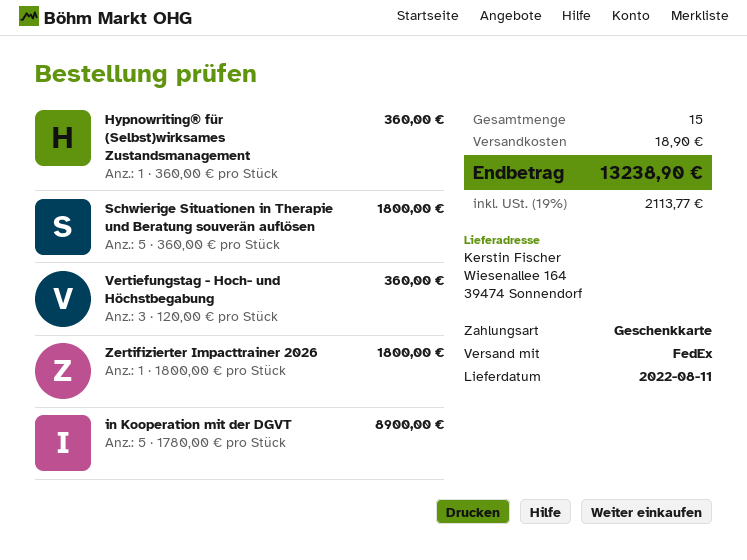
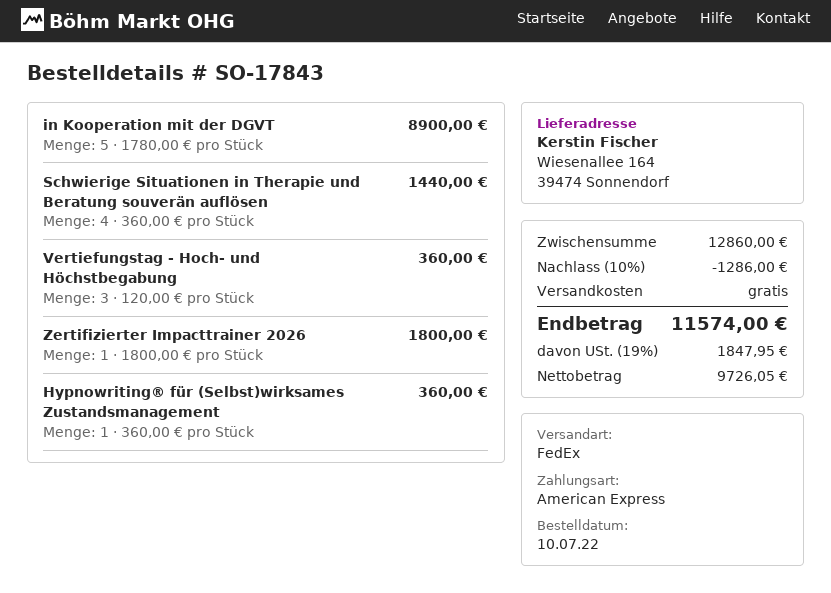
payment method: gift card -> American Express
Schwierige Situationen in Therapie und Beratung souverän auflösen: 5 x 360.00 = 1800.00 -> 4 x 360.00 = 1440.00
discount: none -> 10% = 1286.00
shipping: 18.90 -> 0.00
tax: 19% = 2113.77 -> 19% = 1847.95
total: 13238.90 -> 11574.00

